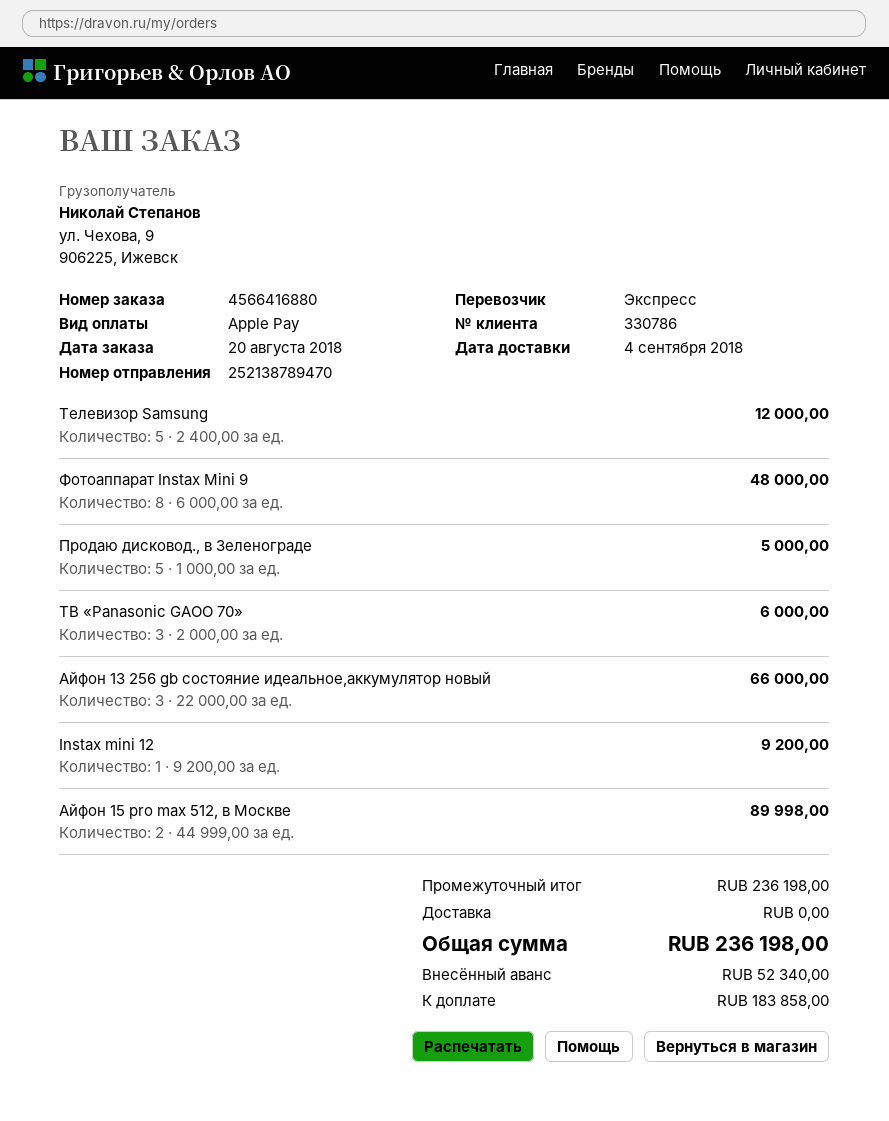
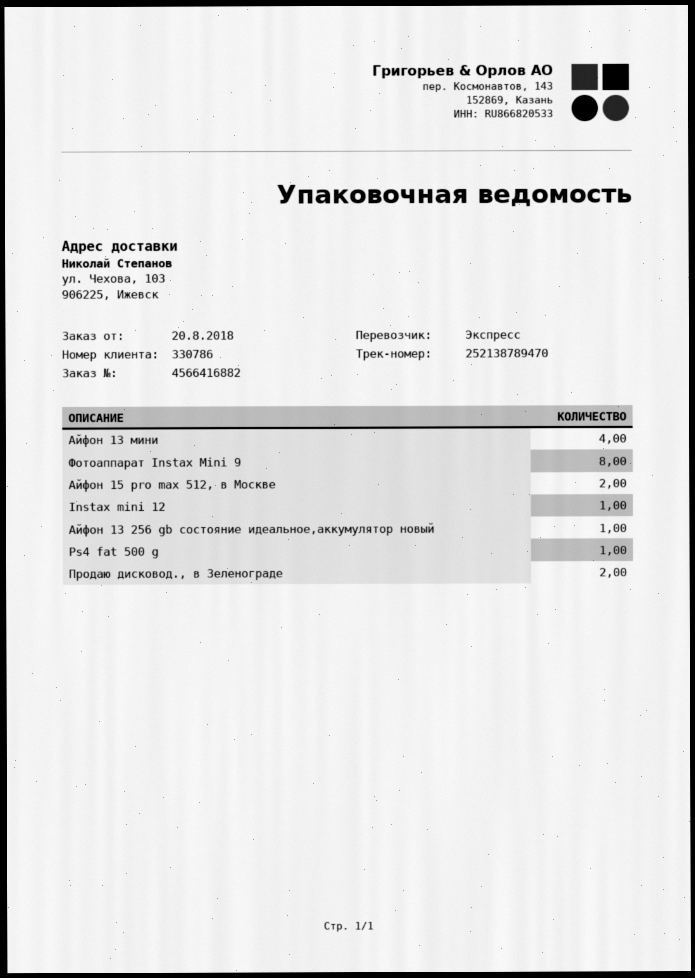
order number: 4566416880 -> 4566416882
ship to: ул. Чехова, 9, 906225, Ижевск -> ул. Чехова, 103, 906225, Ижевск
Телевизор Samsung: 5 -> none
Продаю дисковод., в Зеленограде: 5 -> 2
ТВ «Panasonic GAOO 70»: 3 -> none
Айфон 13 256 gb состояние идеальное,аккумулятор новый: 3 -> 1
Айфон 13 мини: none -> 4
Ps4 fat 500 g: none -> 1

